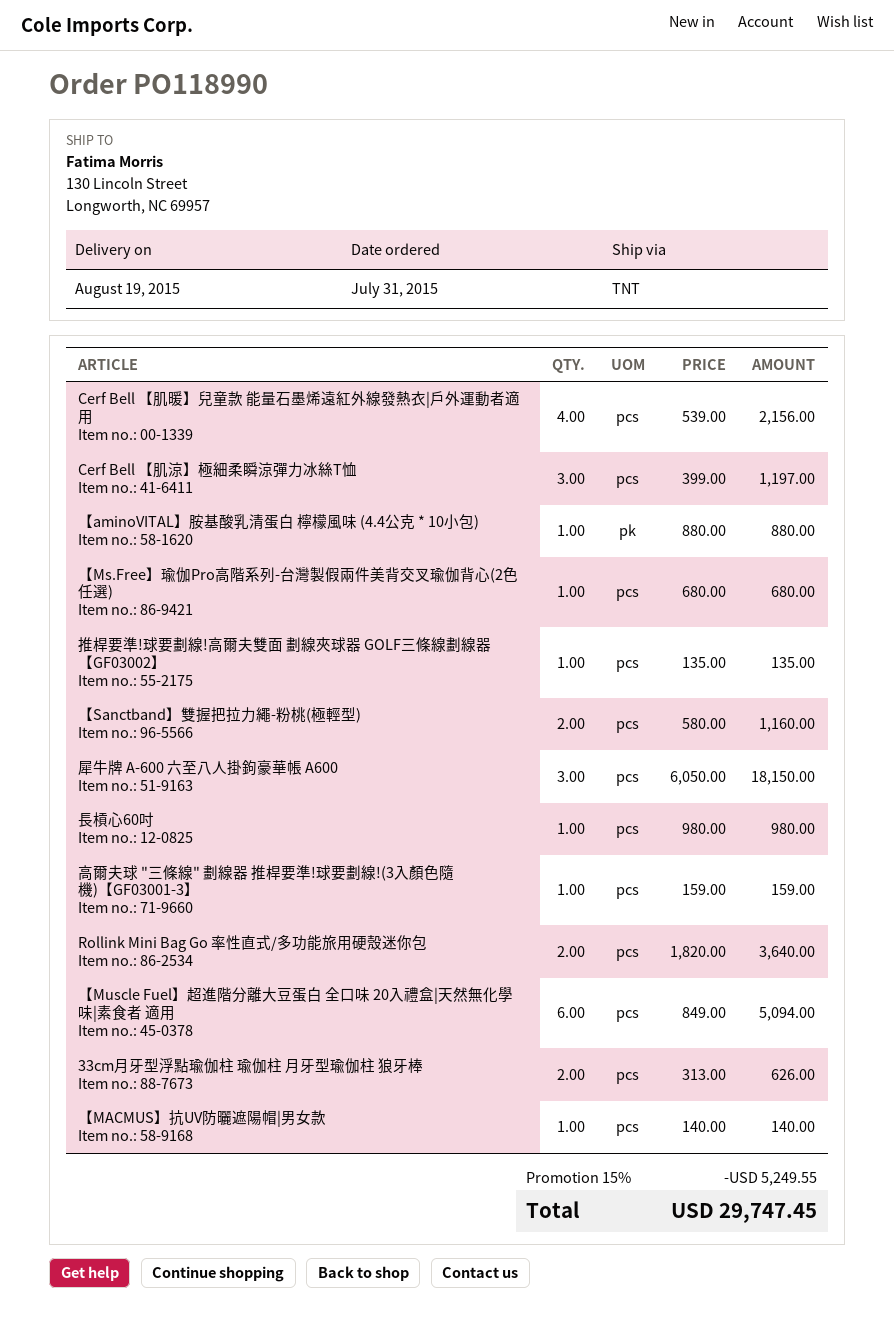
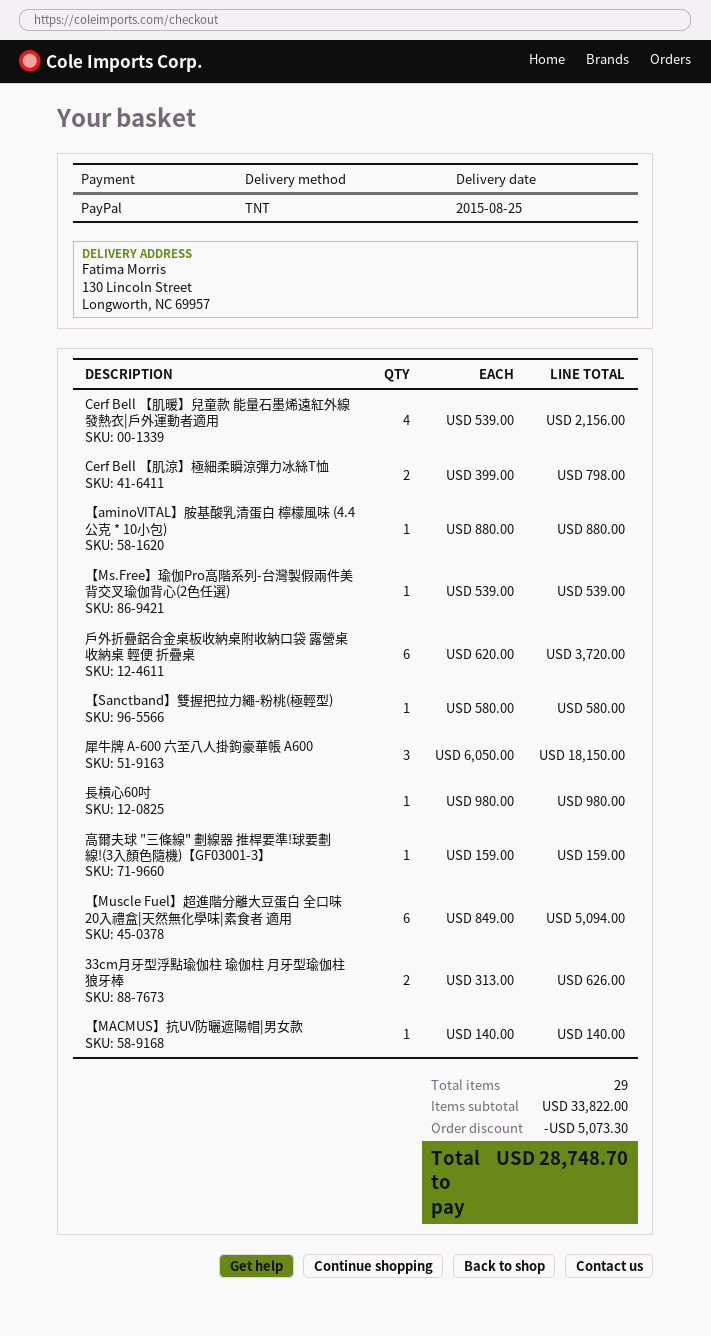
delivery date: 2015-08-19 -> 2015-08-25
Cerf Bell 【肌涼】極細柔瞬涼彈力冰絲T恤: 3 x 399.00 = 1197.00 -> 2 x 399.00 = 798.00
【Ms.Free】瑜伽Pro高階系列-台灣製假兩件美背交叉瑜伽背心(2色任選): 1 x 680.00 = 680.00 -> 1 x 539.00 = 539.00
推桿要準!球要劃線!高爾夫雙面 劃線夾球器 GOLF三條線劃線器 【GF03002】: 1 x 135.00 = 135.00 -> none
【Sanctband】雙握把拉力繩-粉桃(極輕型): 2 x 580.00 = 1160.00 -> 1 x 580.00 = 580.00
Rollink Mini Bag Go 率性直式/多功能旅用硬殼迷你包: 2 x 1820.00 = 3640.00 -> none
戶外折疊鋁合金桌板收納桌附收納口袋 露營桌 收納桌 輕便 折疊桌: none -> 6 x 620.00 = 3720.00
discount: 5249.55 -> 5073.30
total: 29747.45 -> 28748.70

